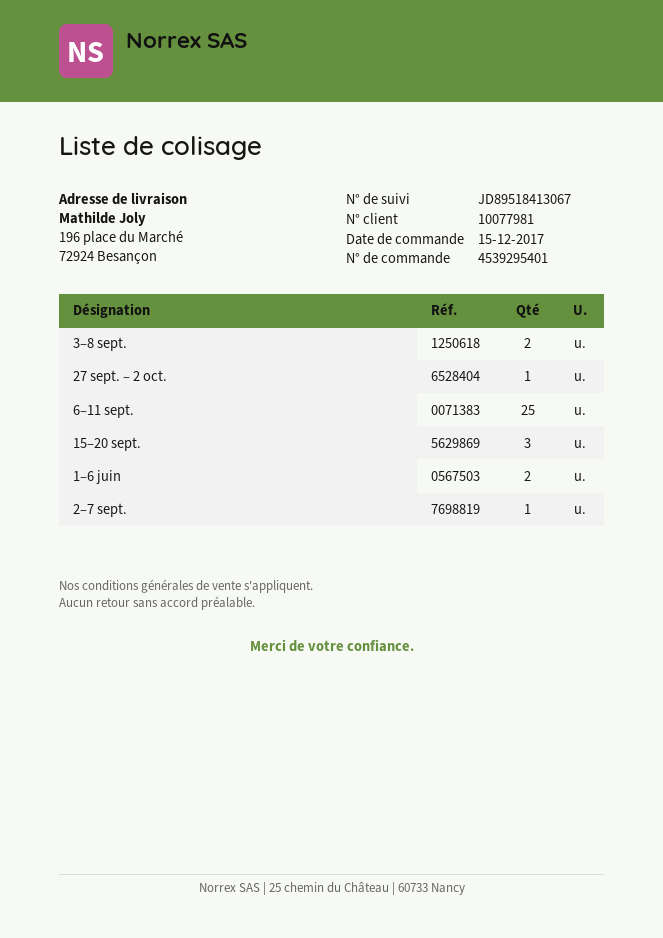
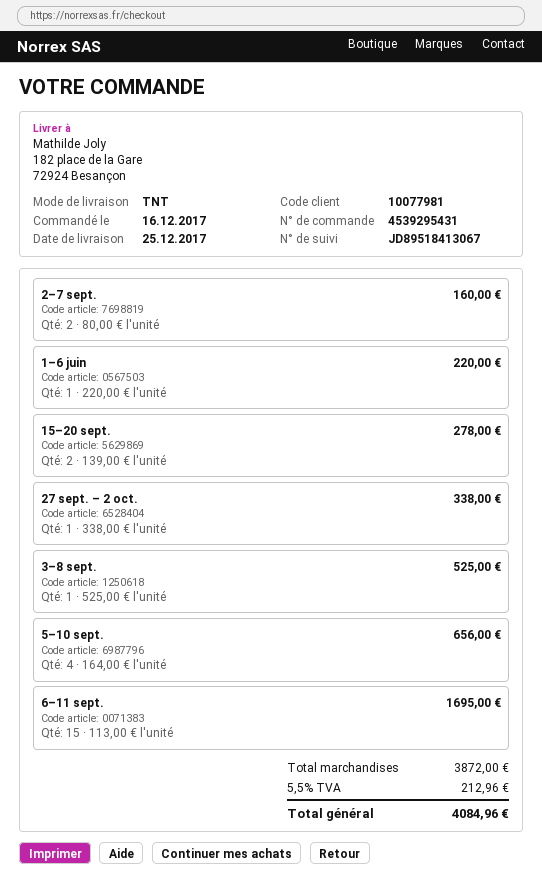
order number: 4539295401 -> 4539295431
order date: 2017-12-15 -> 2017-12-16
ship to: 196 place du Marché, 72924 Besançon -> 182 place de la Gare, 72924 Besançon
3–8 sept.: 2 -> 1
6–11 sept.: 25 -> 15
15–20 sept.: 3 -> 2
1–6 juin: 2 -> 1
2–7 sept.: 1 -> 2
5–10 sept.: none -> 4

